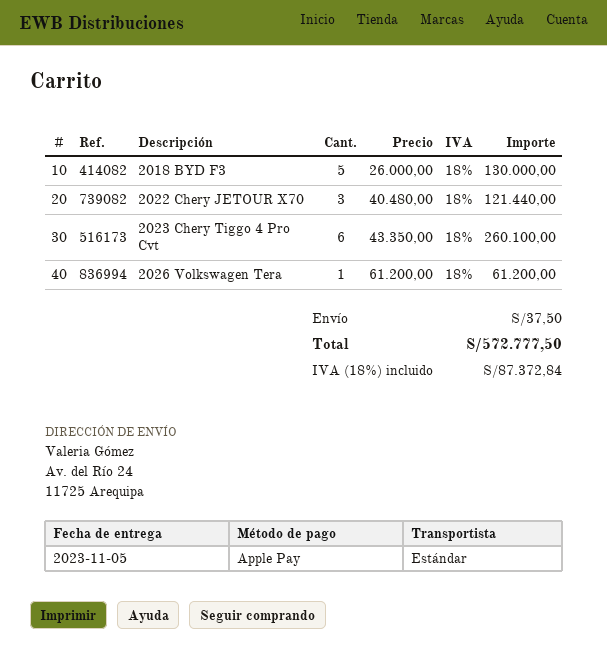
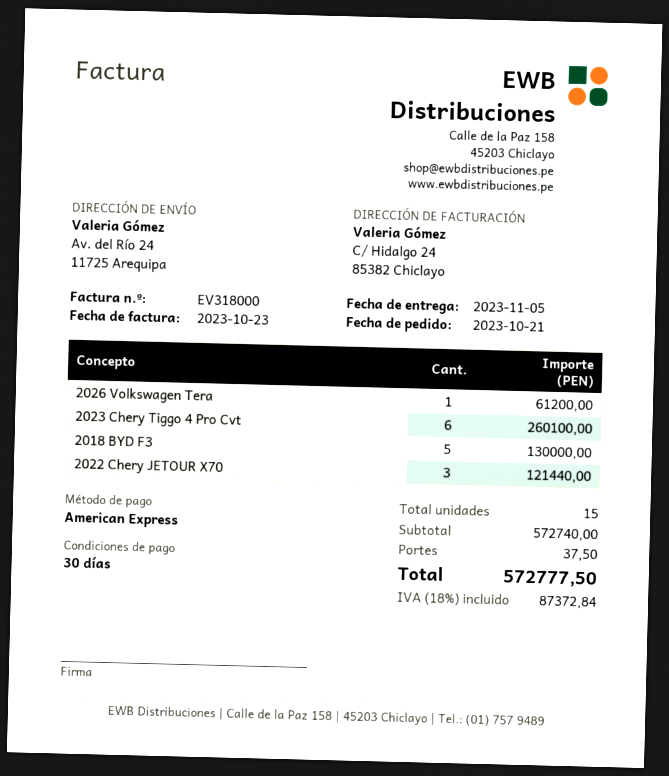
payment method: Apple Pay -> American Express

